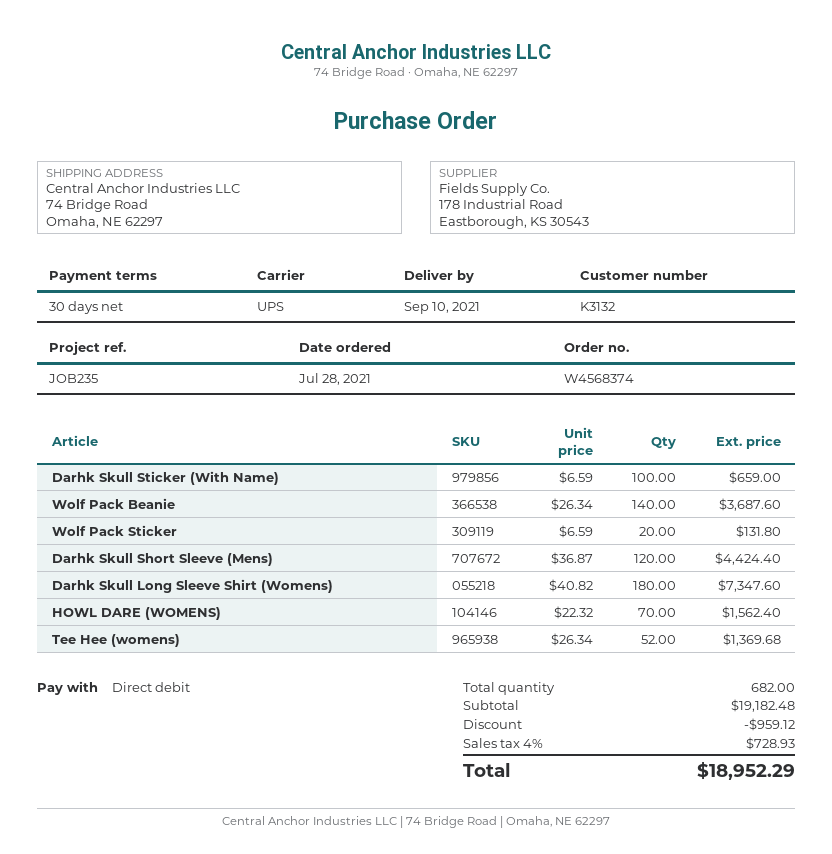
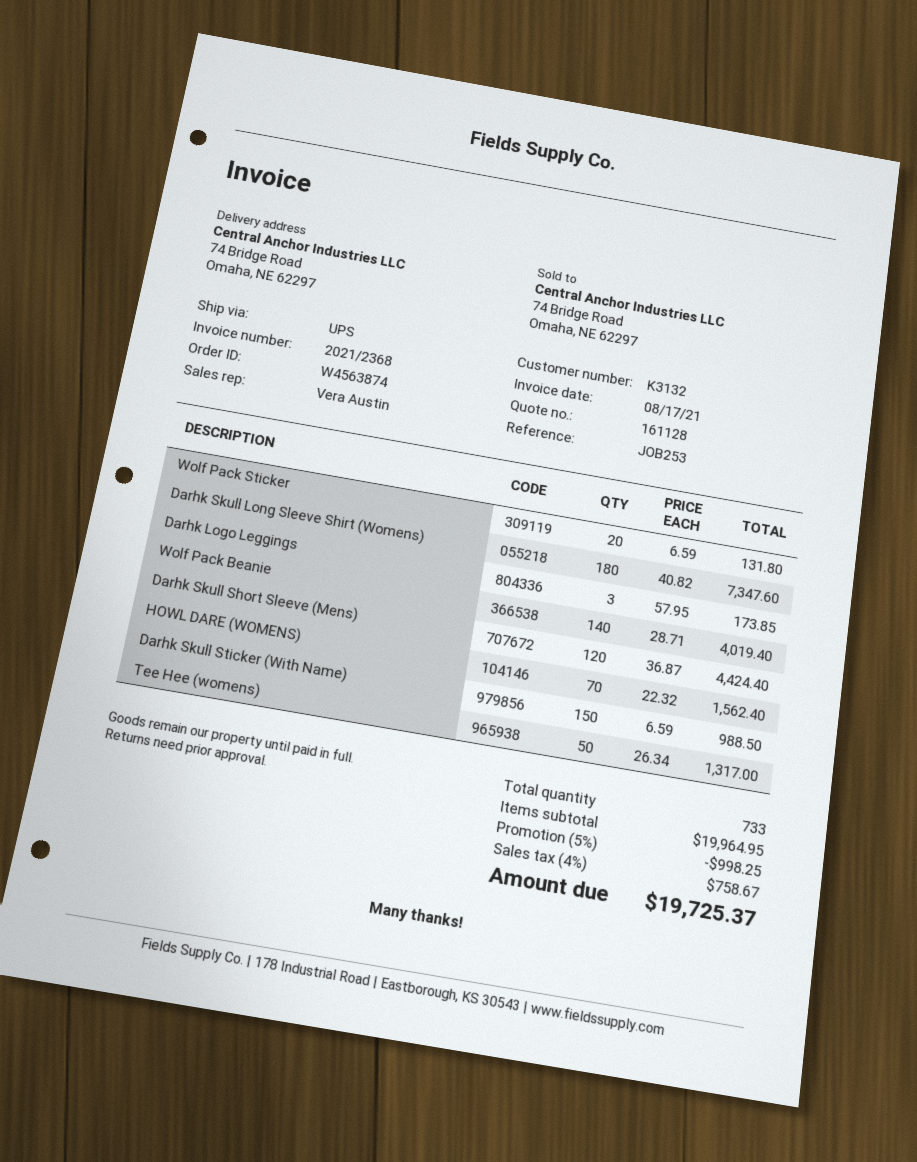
order number: W4568374 -> W4563874
reference: JOB235 -> JOB253
Darhk Skull Sticker (With Name): 100 x 6.59 = 659.00 -> 150 x 6.59 = 988.50
Wolf Pack Beanie: 140 x 26.34 = 3687.60 -> 140 x 28.71 = 4019.40
Tee Hee (womens): 52 x 26.34 = 1369.68 -> 50 x 26.34 = 1317.00
Darhk Logo Leggings: none -> 3 x 57.95 = 173.85
total quantity: 682 -> 733
subtotal: 19182.48 -> 19964.95
discount: 959.12 -> 998.25
tax: 4% = 728.93 -> 4% = 758.67
total: 18952.29 -> 19725.37

